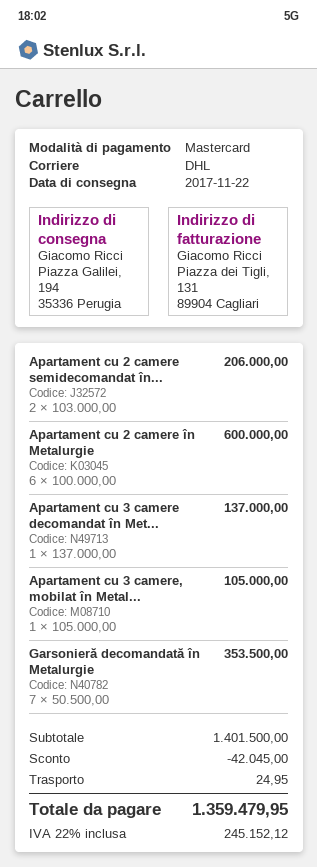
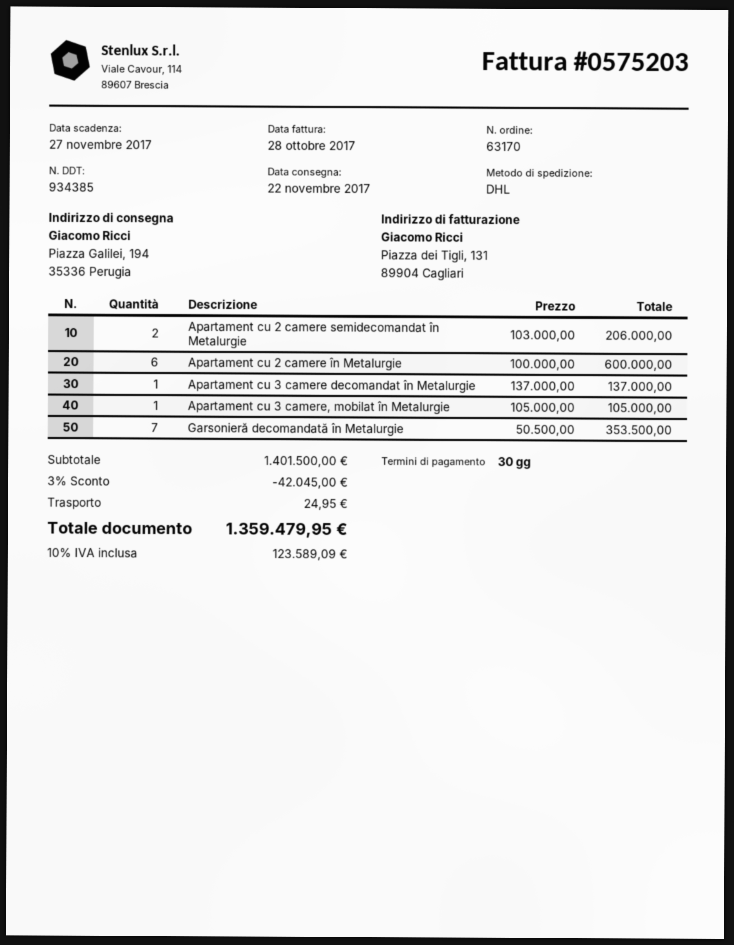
tax: 22% = 245152.12 -> 10% = 123589.09

